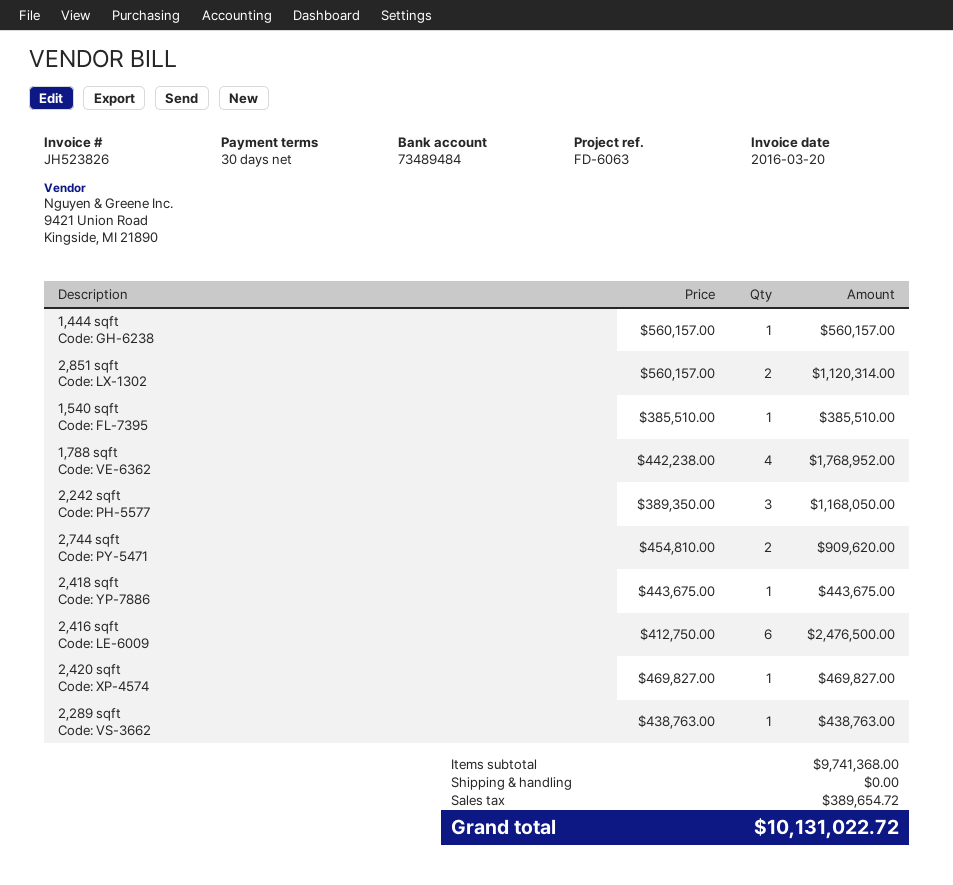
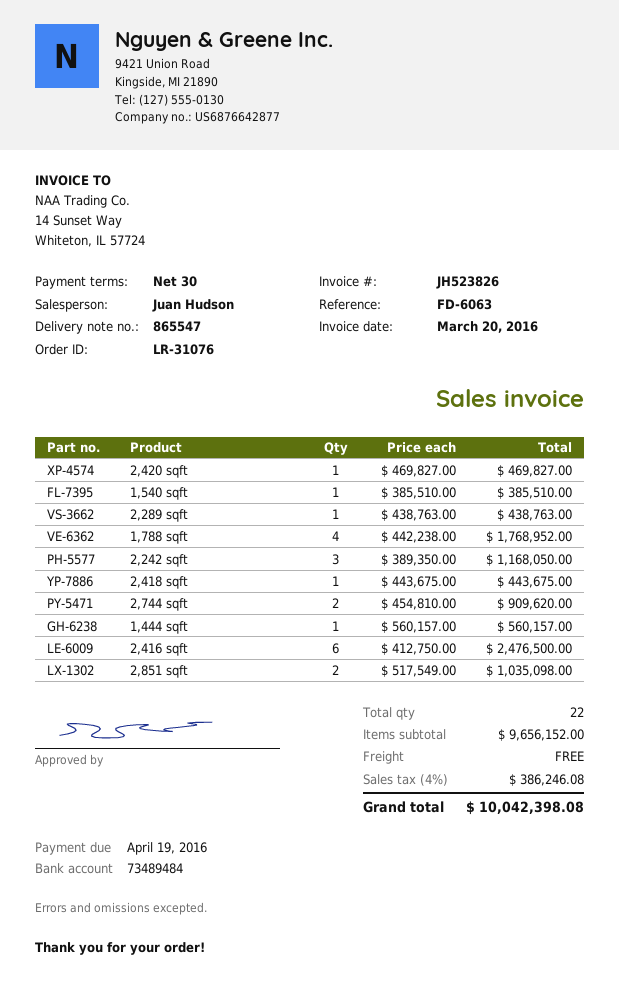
2,851 sqft: 2 x 560157.00 = 1120314.00 -> 2 x 517549.00 = 1035098.00
subtotal: 9741368.00 -> 9656152.00
tax: 389654.72 -> 386246.08
total: 10131022.72 -> 10042398.08

